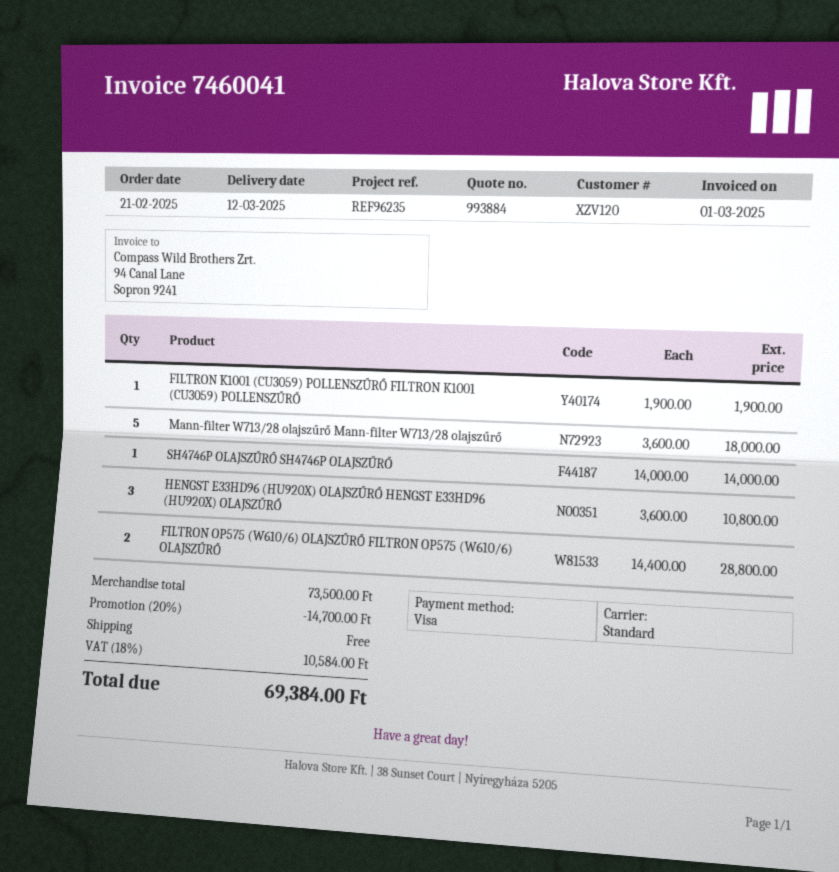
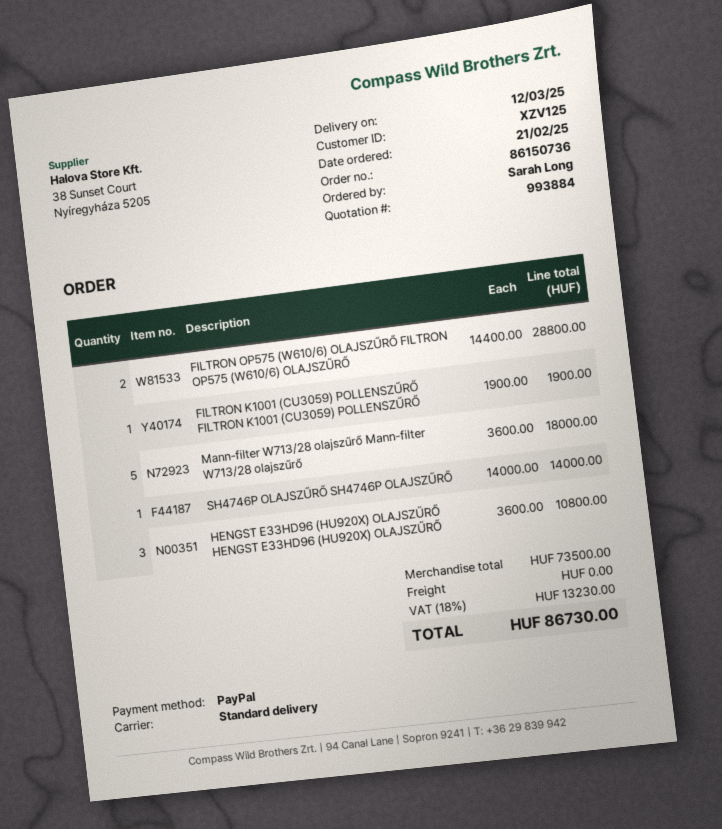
customer number: XZV120 -> XZV125
payment method: Visa -> PayPal
discount: 20% = 14700.00 -> none
tax: 18% = 10584.00 -> 18% = 13230.00
total: 69384.00 -> 86730.00

